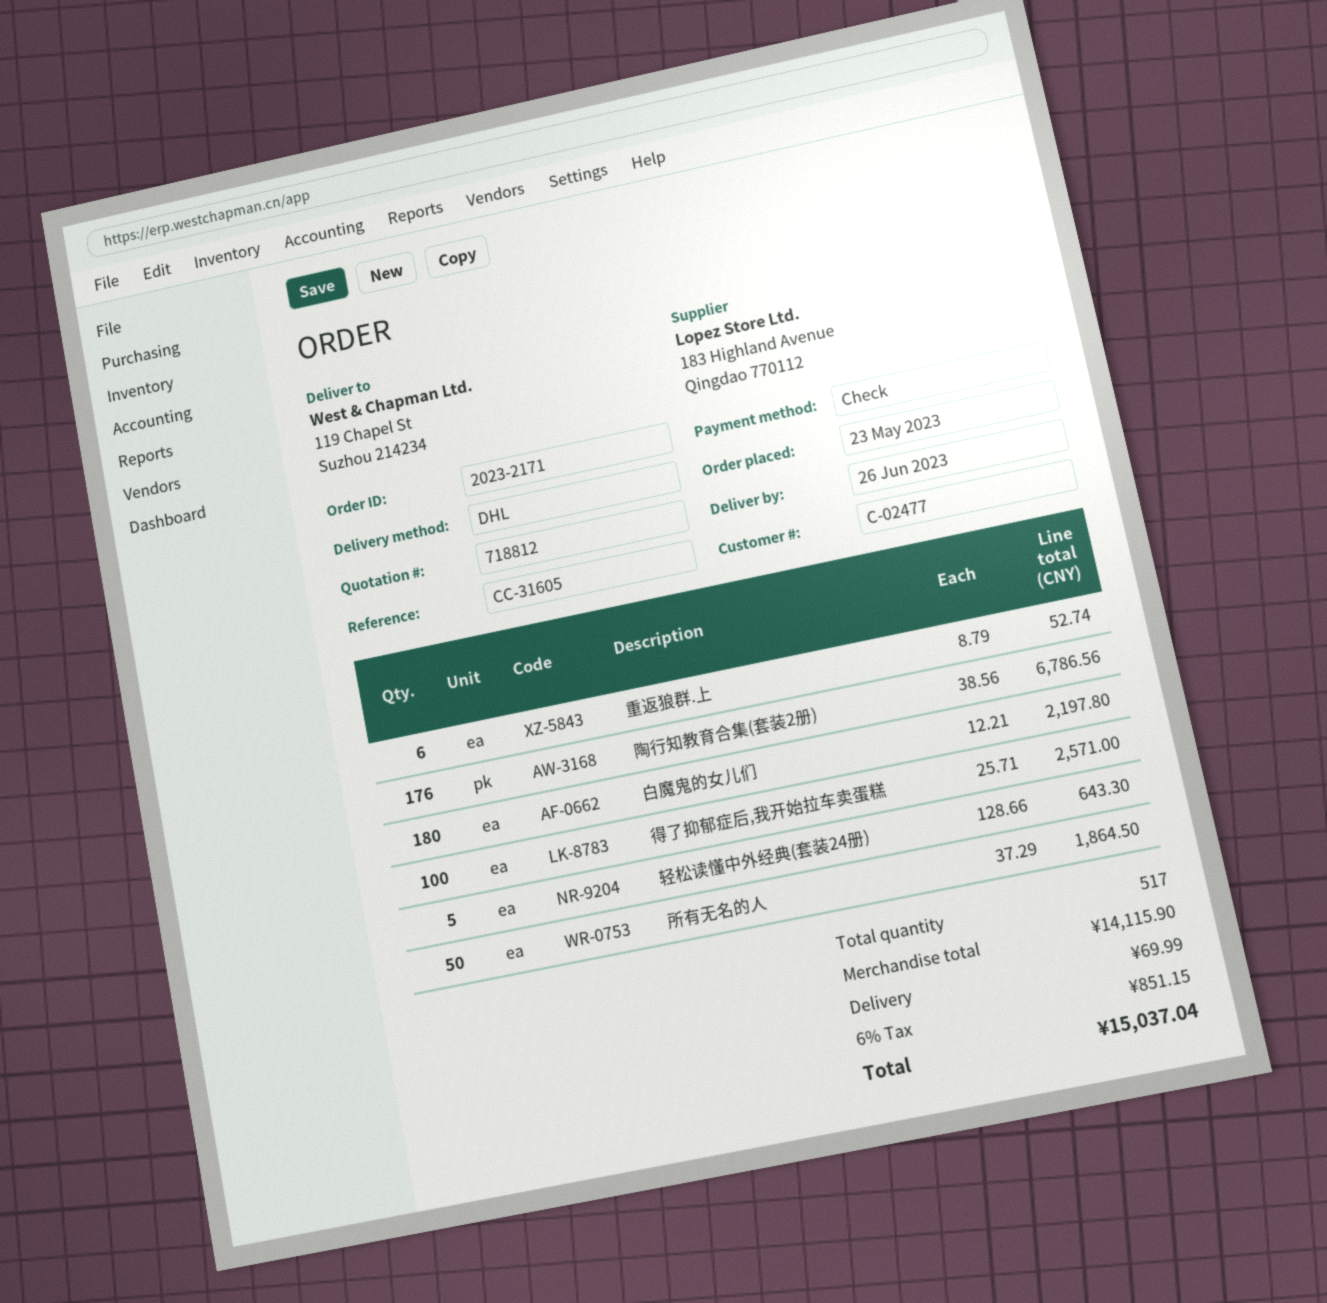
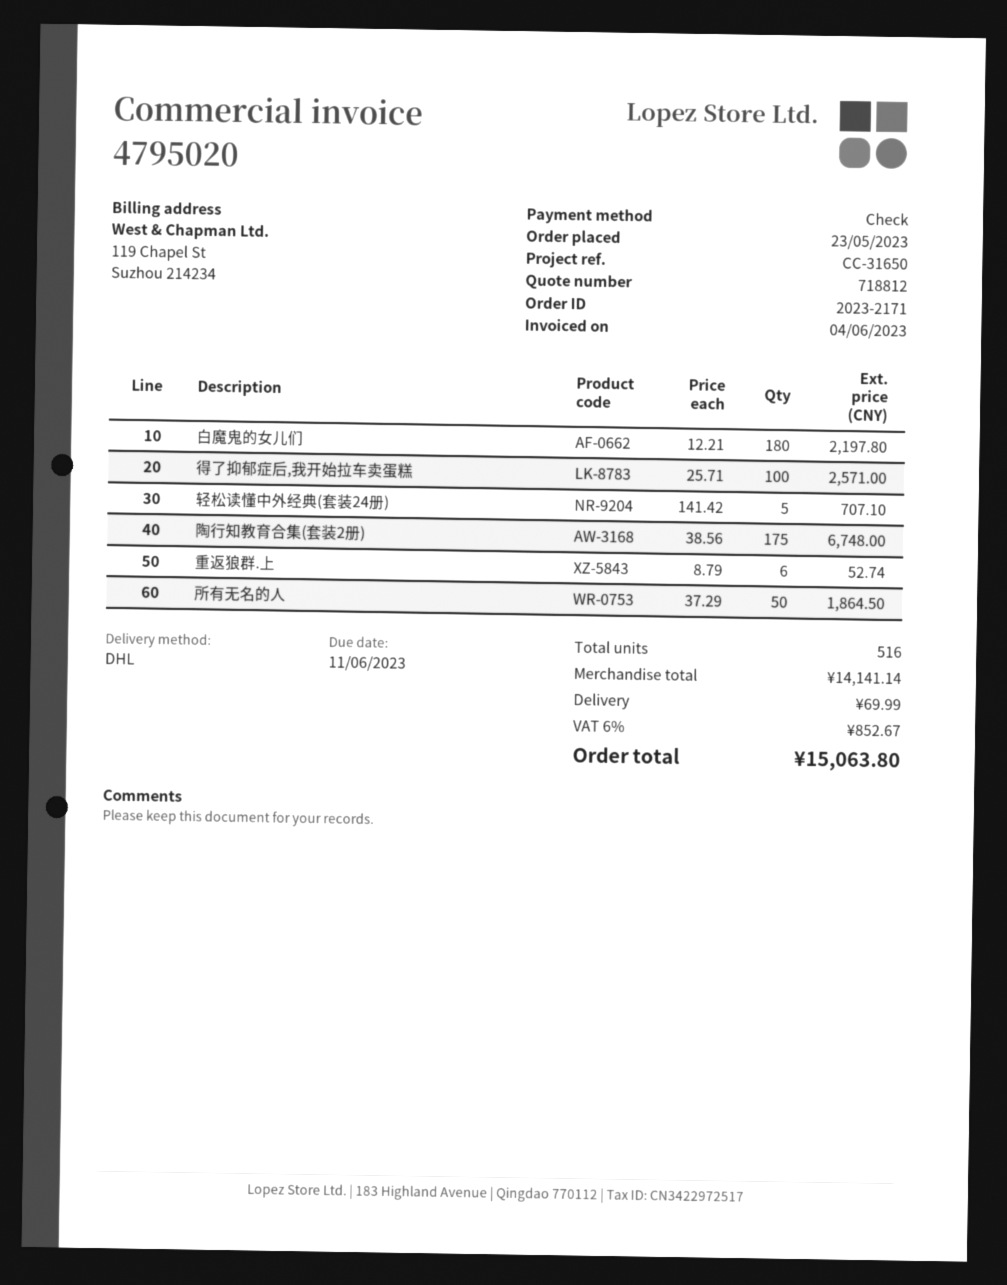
reference: CC-31605 -> CC-31650
陶行知教育合集(套装2册): 176 x 38.56 = 6786.56 -> 175 x 38.56 = 6748.00
轻松读懂中外经典(套装24册): 5 x 128.66 = 643.30 -> 5 x 141.42 = 707.10
total quantity: 517 -> 516
subtotal: 14115.90 -> 14141.14
tax: 6% = 851.15 -> 6% = 852.67
total: 15037.04 -> 15063.80

